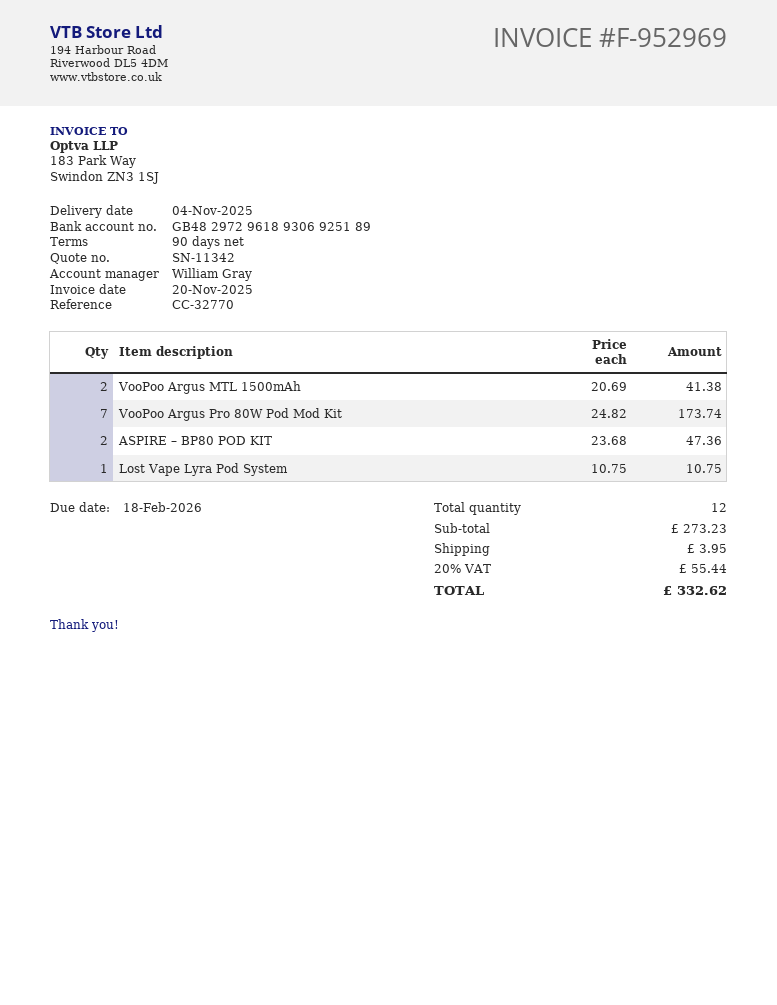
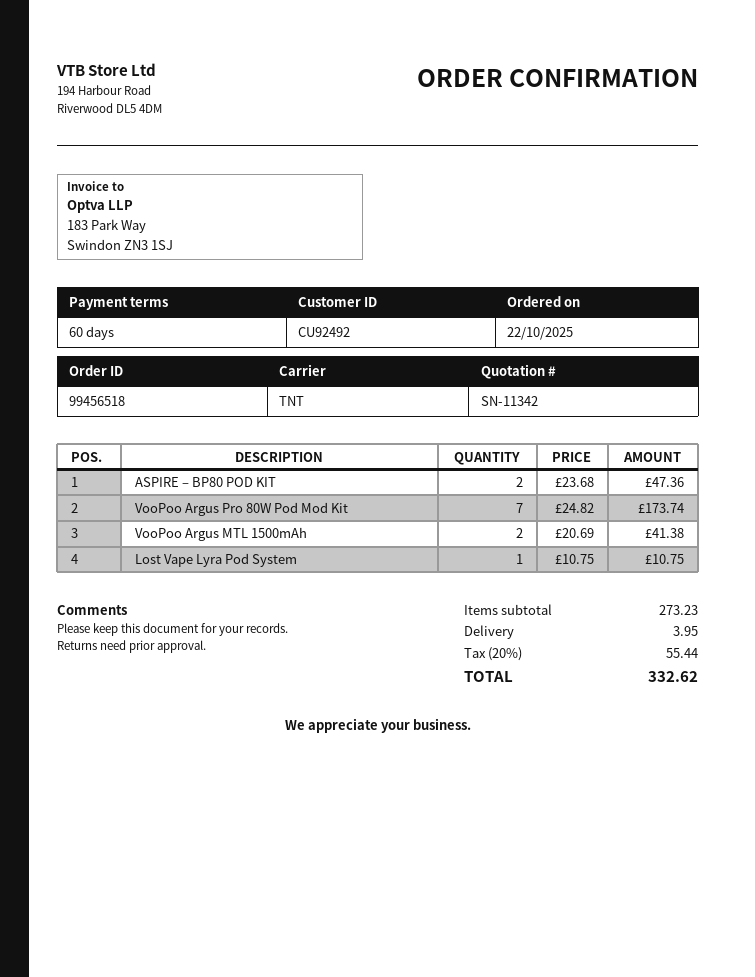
payment terms: 90 days -> 60 days

